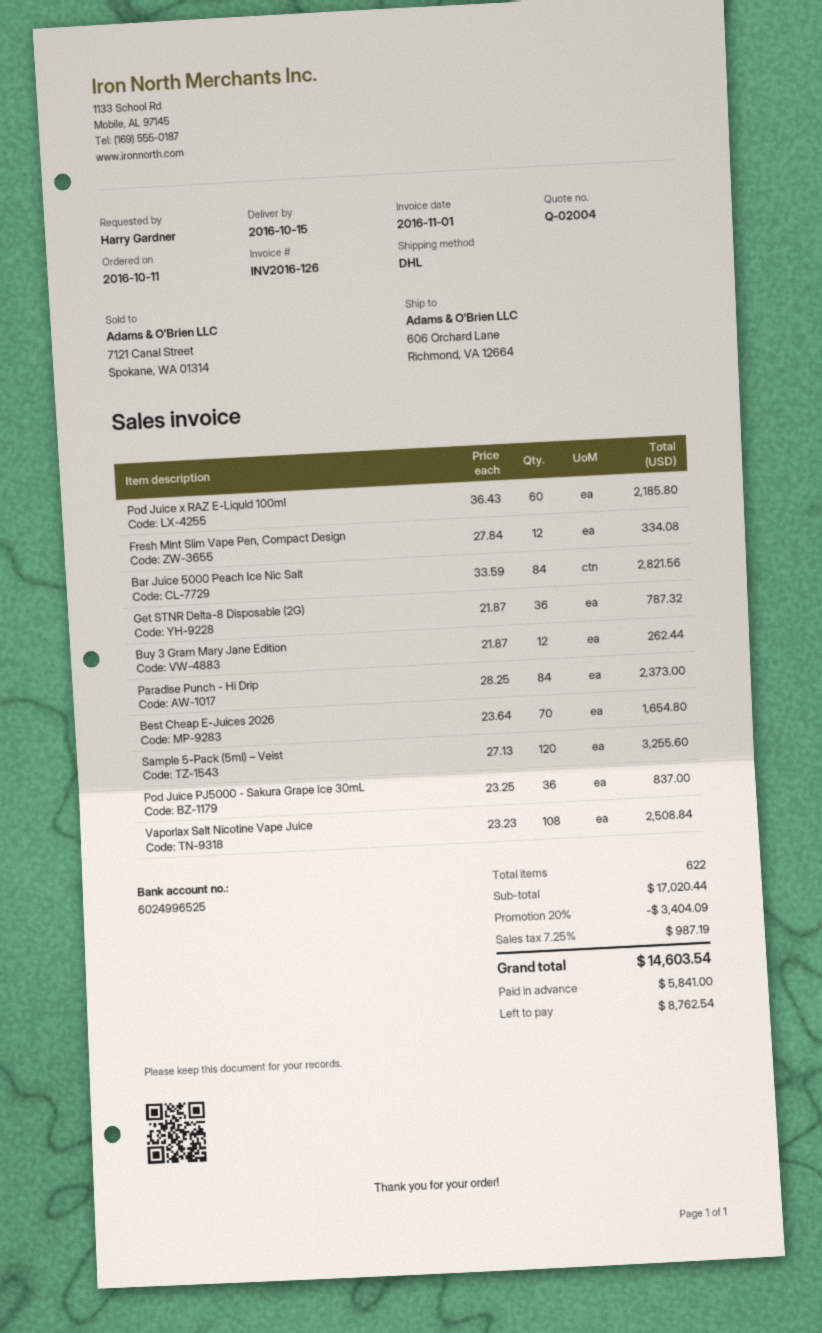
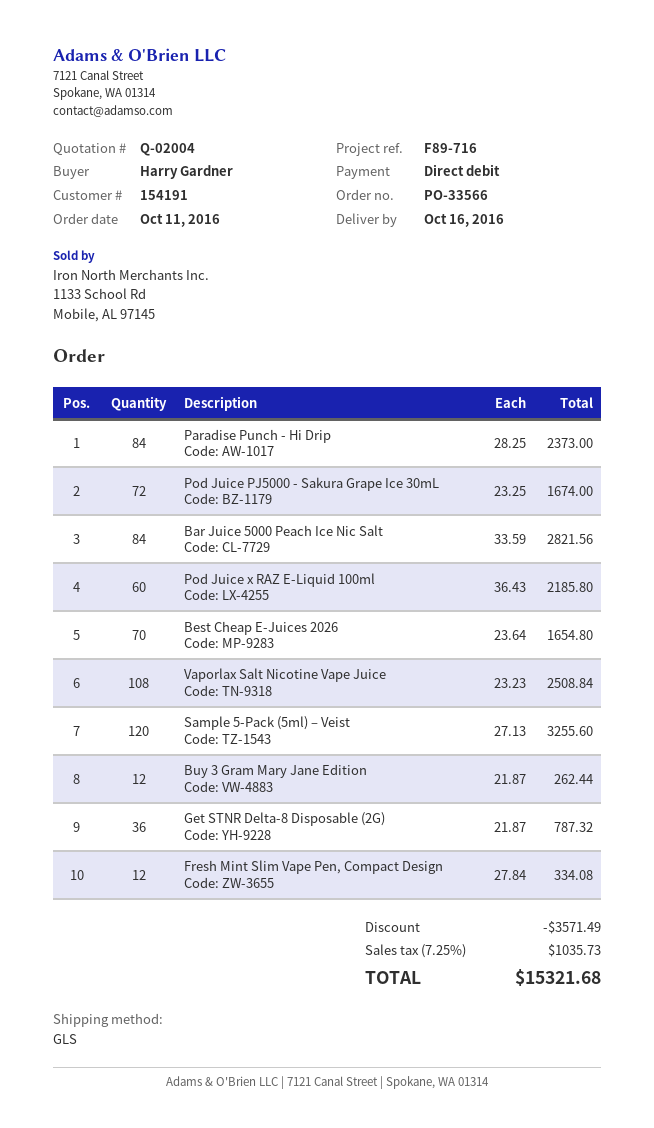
delivery date: 2016-10-15 -> 2016-10-16
shipping method: DHL -> GLS
Pod Juice PJ5000 - Sakura Grape Ice 30mL: 36 x 23.25 = 837.00 -> 72 x 23.25 = 1674.00
discount: 3404.09 -> 3571.49
tax: 7.25% = 987.19 -> 7.25% = 1035.73
total: 14603.54 -> 15321.68

